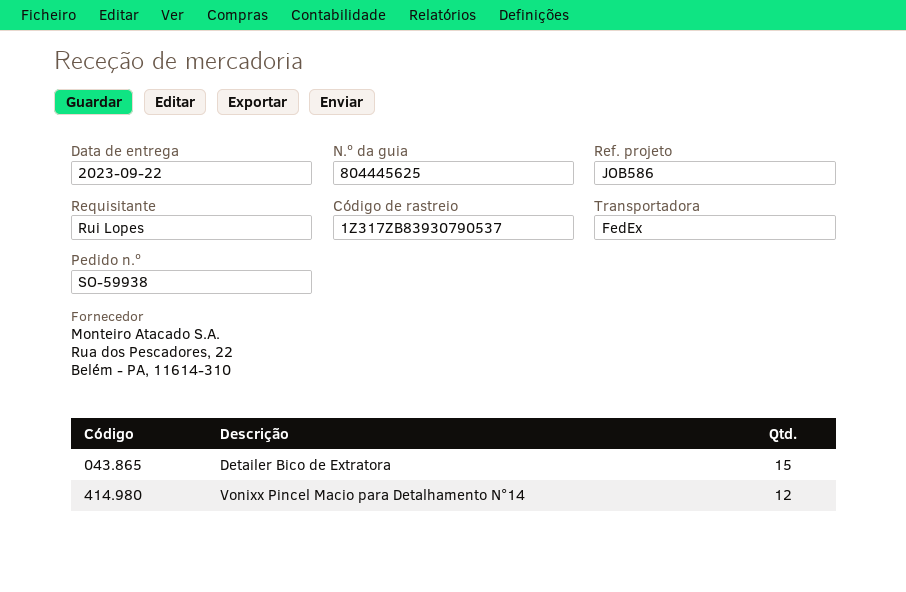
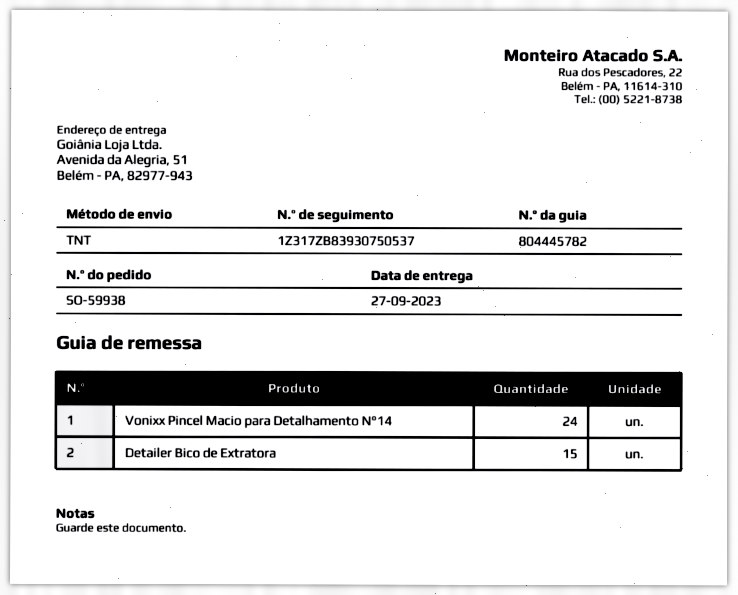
delivery note number: 804445625 -> 804445782
delivery date: 2023-09-22 -> 2023-09-27
shipping method: FedEx -> TNT
tracking number: 1Z317ZB83930790537 -> 1Z317ZB83930750537
Vonixx Pincel Macio para Detalhamento N°14: 12 -> 24

